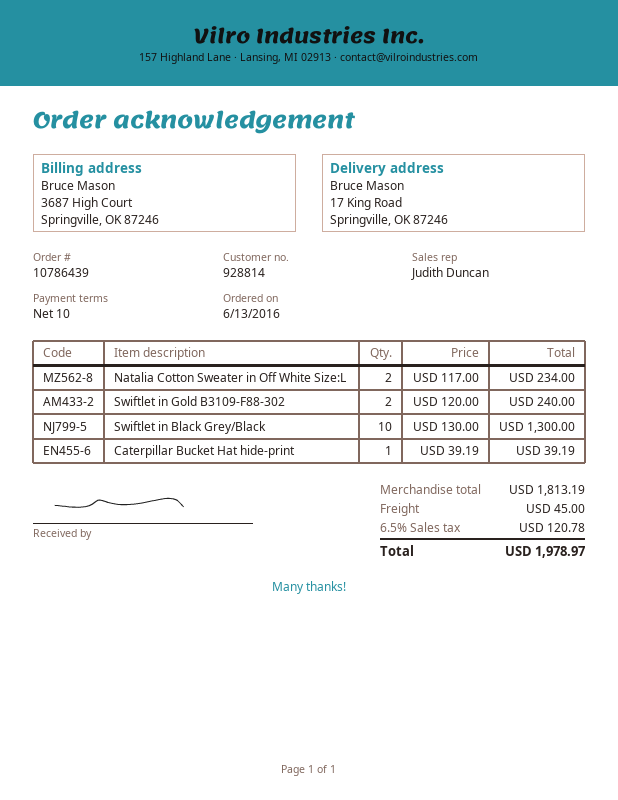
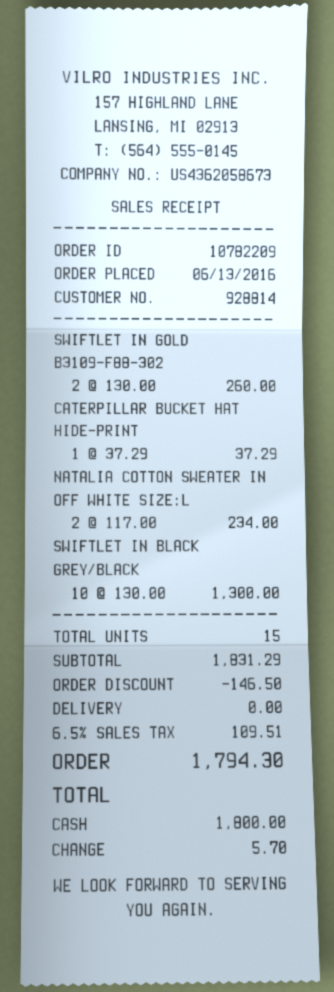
order number: 10786439 -> 10782209
Swiftlet in Gold B3109-F88-302: 2 x 120.00 = 240.00 -> 2 x 130.00 = 260.00
Caterpillar Bucket Hat hide-print: 1 x 39.19 = 39.19 -> 1 x 37.29 = 37.29
subtotal: 1813.19 -> 1831.29
discount: none -> 146.50
shipping: 45.00 -> 0.00
tax: 6.5% = 120.78 -> 6.5% = 109.51
total: 1978.97 -> 1794.30

